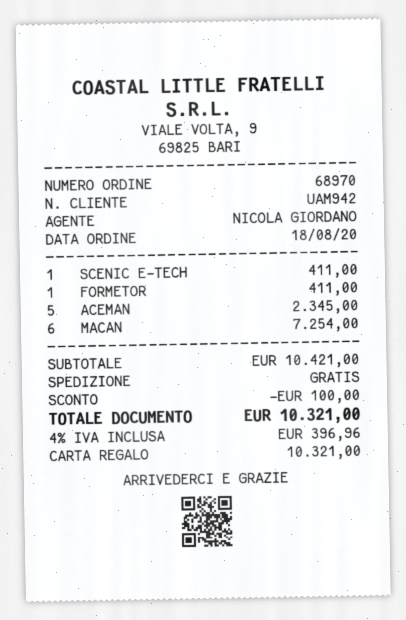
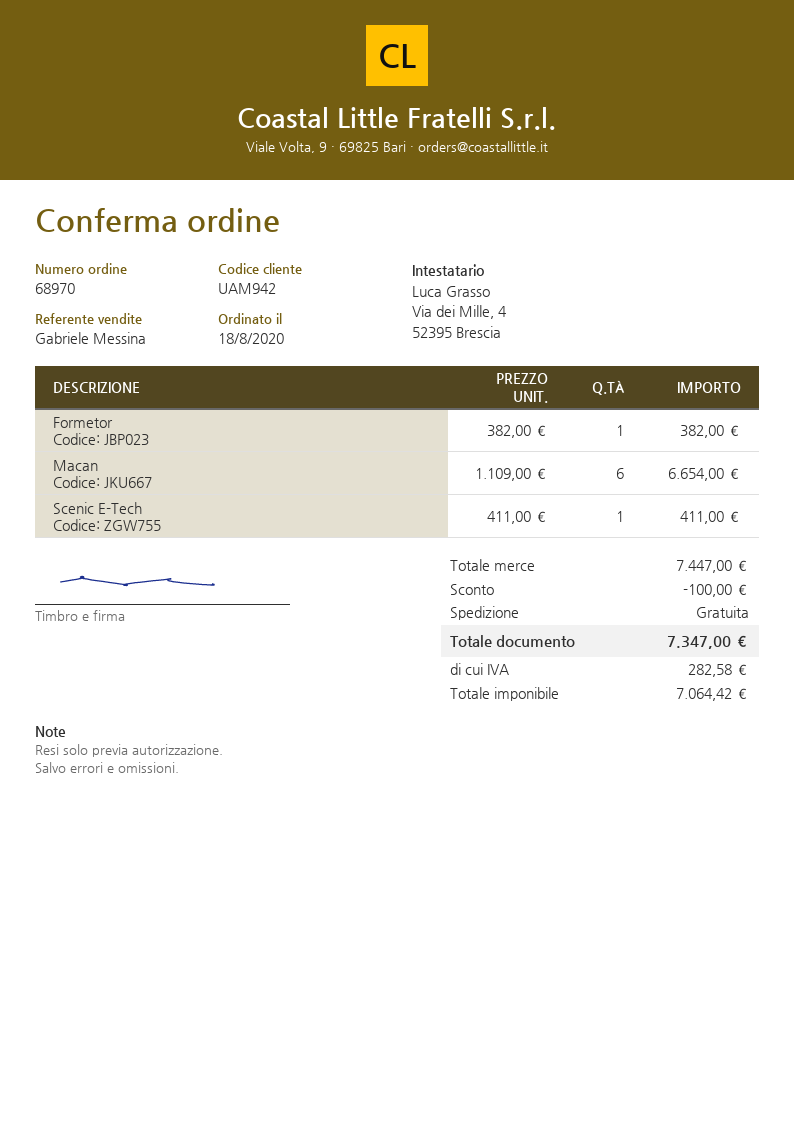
sales rep: NICOLA GIORDANO -> Gabriele Messina
FORMETOR: 1 for 411.00 -> 1 for 382.00
ACEMAN: 5 for 2345.00 -> none
MACAN: 6 for 7254.00 -> 6 for 6654.00
subtotal: 10421.00 -> 7447.00
tax: 396.96 -> 282.58
total: 10321.00 -> 7347.00

